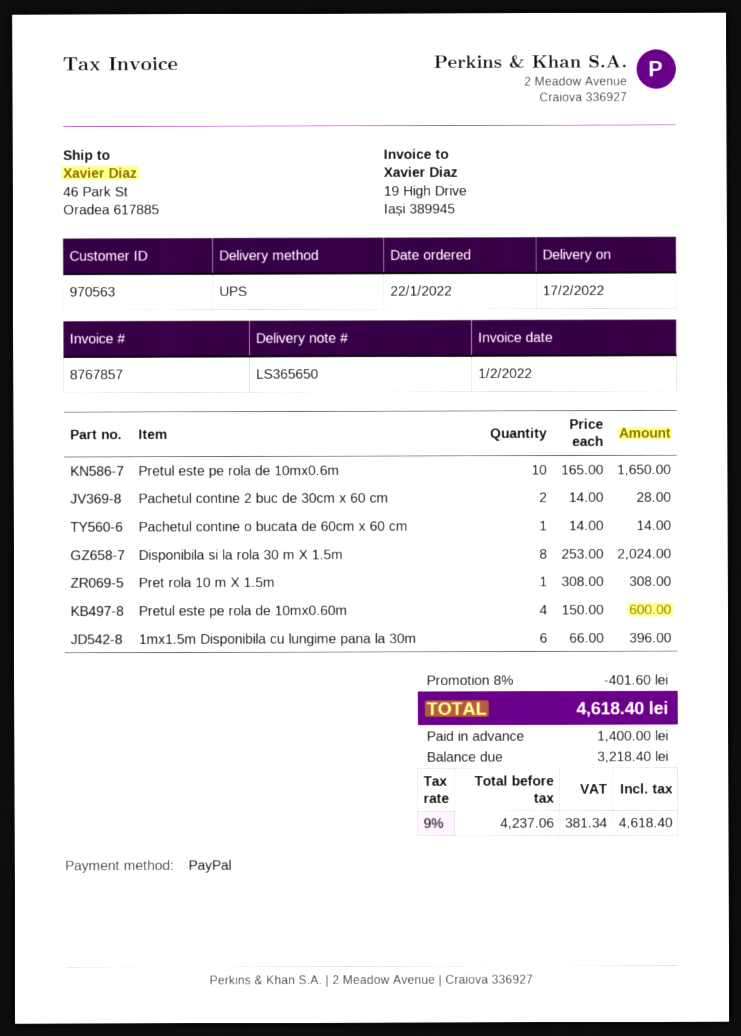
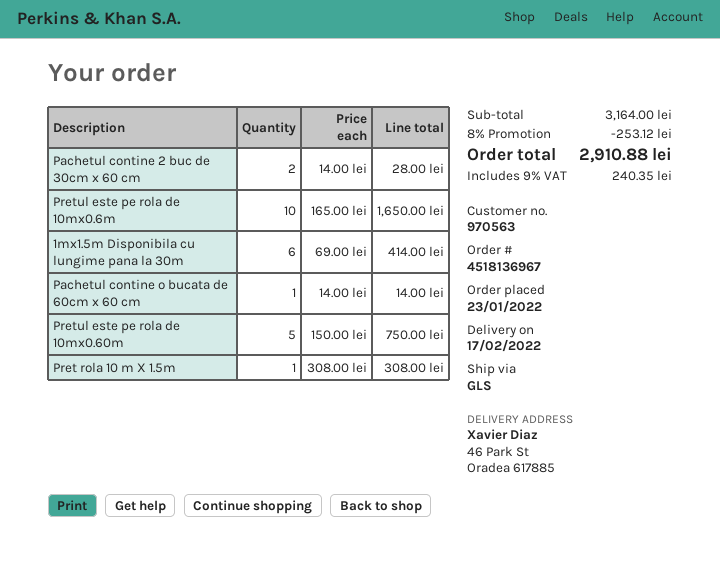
order date: 2022-01-22 -> 2022-01-23
shipping method: UPS -> GLS
Disponibila si la rola 30 m X 1.5m: 8 x 253.00 = 2024.00 -> none
Pretul este pe rola de 10mx0.60m: 4 x 150.00 = 600.00 -> 5 x 150.00 = 750.00
1mx1.5m Disponibila cu lungime pana la 30m: 6 x 66.00 = 396.00 -> 6 x 69.00 = 414.00
discount: 8% = 401.60 -> 8% = 253.12
tax: 9% = 381.34 -> 9% = 240.35
total: 4618.40 -> 2910.88

